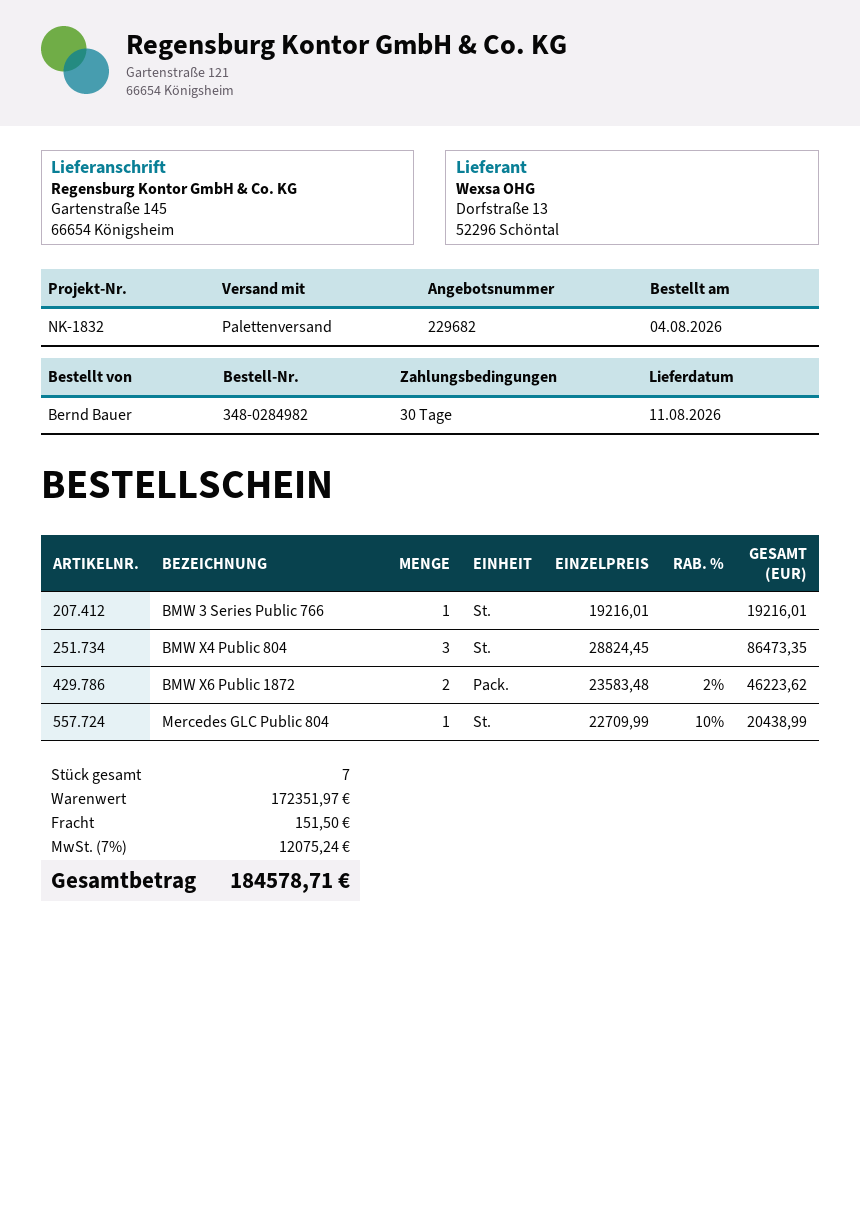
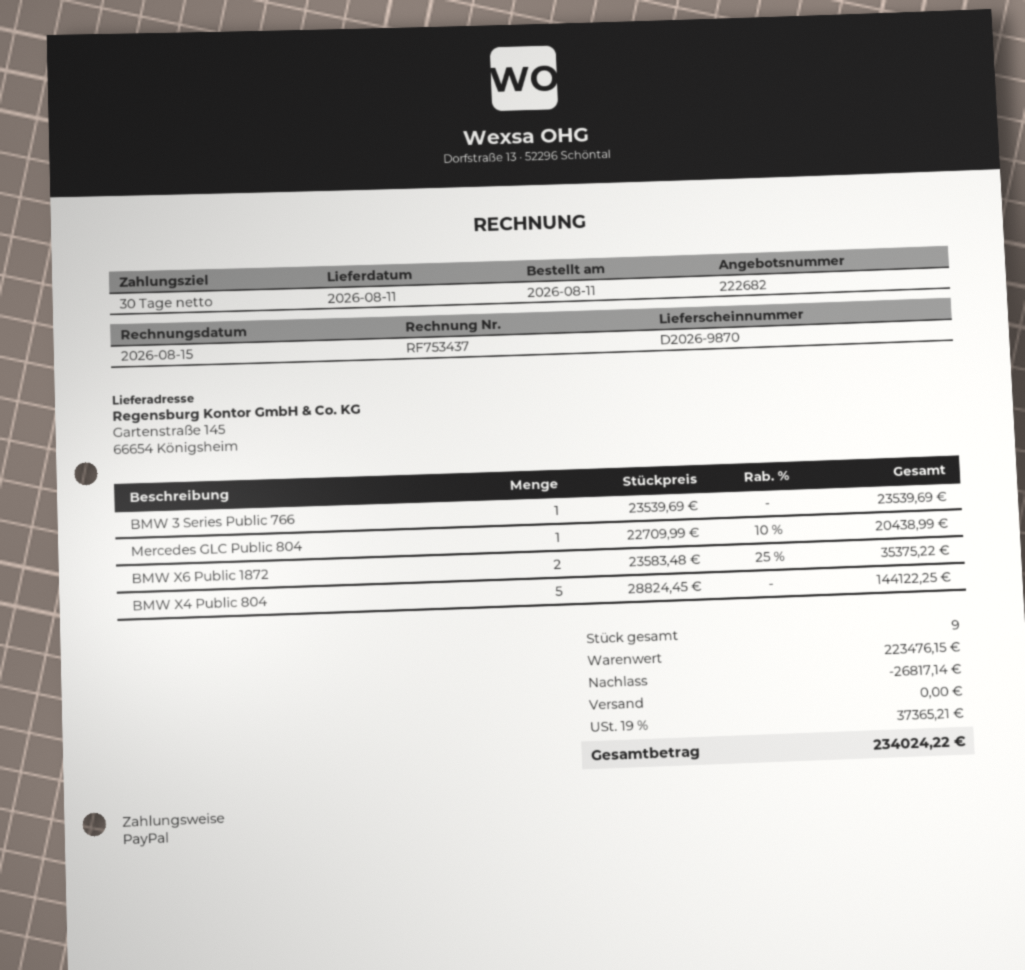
quote number: 229682 -> 222682
order date: 2026-08-04 -> 2026-08-11
BMW 3 Series Public 766: 1 x 19216.01 = 19216.01 -> 1 x 23539.69 = 23539.69
BMW X4 Public 804: 3 x 28824.45 = 86473.35 -> 5 x 28824.45 = 144122.25
BMW X6 Public 1872: 2 x 23583.48 - 2% = 46223.62 -> 2 x 23583.48 - 25% = 35375.22
total quantity: 7 -> 9
subtotal: 172351.97 -> 223476.15
discount: none -> 26817.14
shipping: 151.50 -> 0.00
tax: 7% = 12075.24 -> 19% = 37365.21
total: 184578.71 -> 234024.22

